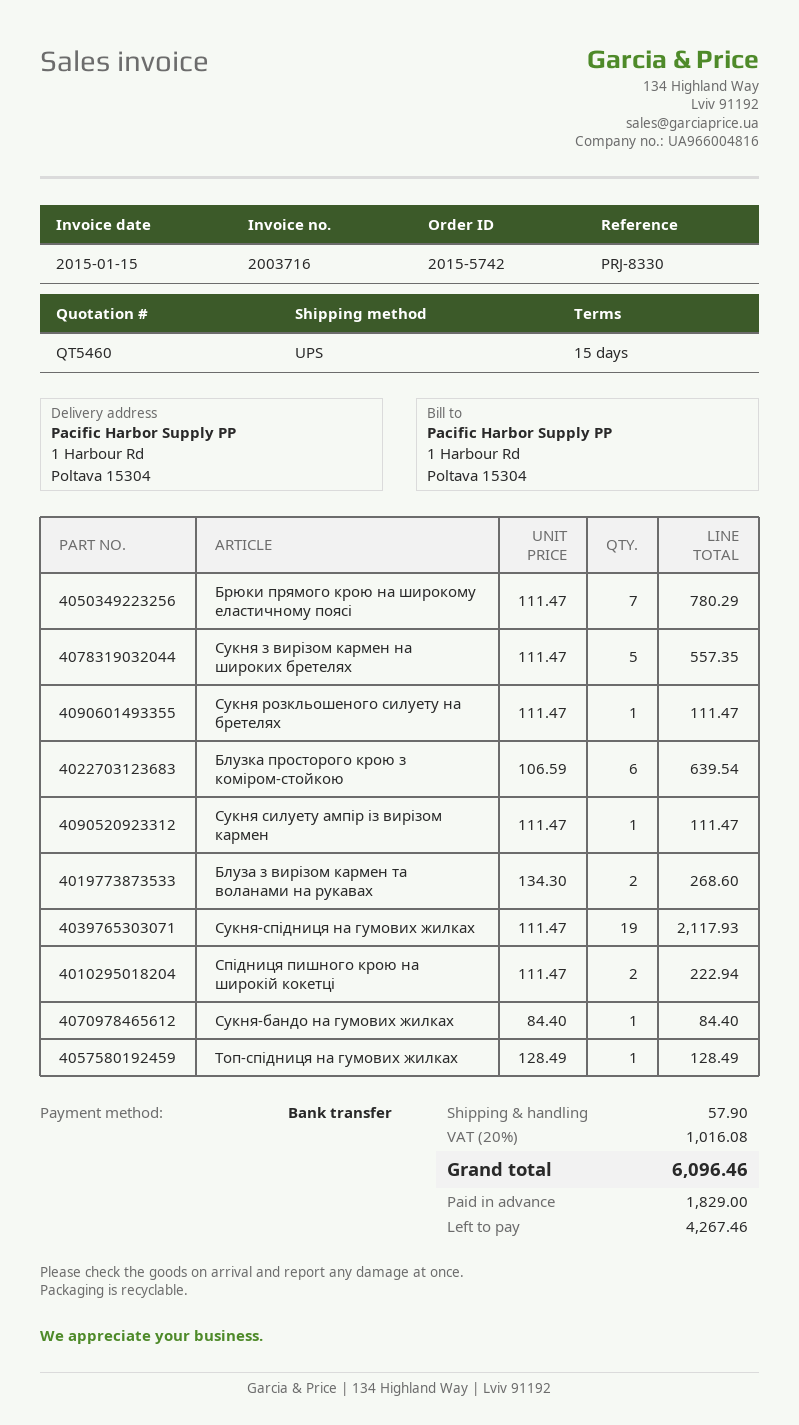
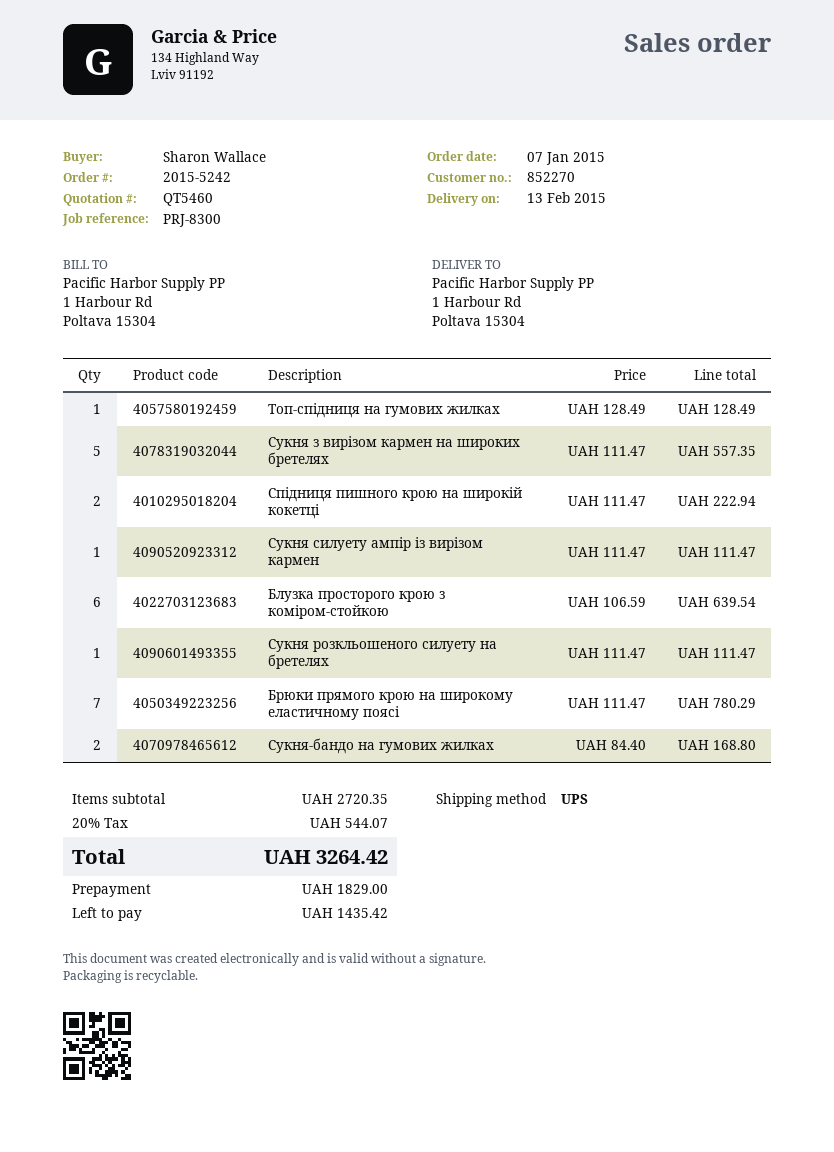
order number: 2015-5742 -> 2015-5242
reference: PRJ-8330 -> PRJ-8300
Блуза з вирізом кармен та воланами на рукавах: 2 x 134.30 = 268.60 -> none
Сукня-спідниця на гумових жилках: 19 x 111.47 = 2117.93 -> none
Сукня-бандо на гумових жилках: 1 x 84.40 = 84.40 -> 2 x 84.40 = 168.80
shipping: 57.90 -> none
tax: 20% = 1016.08 -> 20% = 544.07
total: 6096.46 -> 3264.42
balance: 4267.46 -> 1435.42

